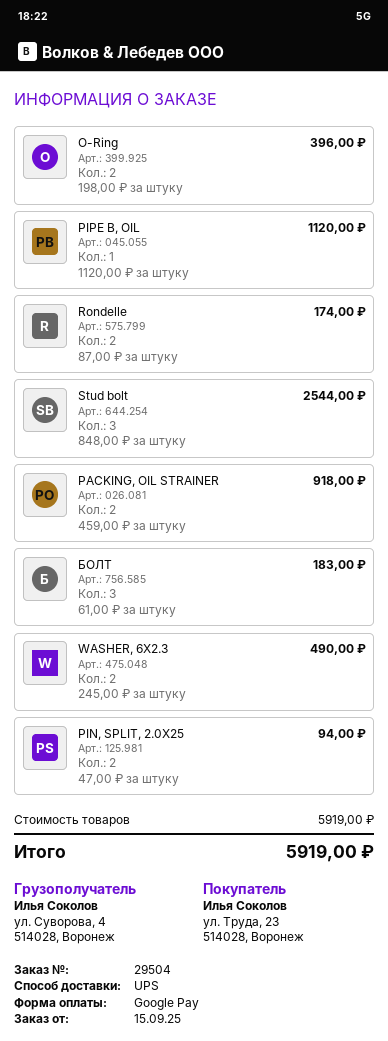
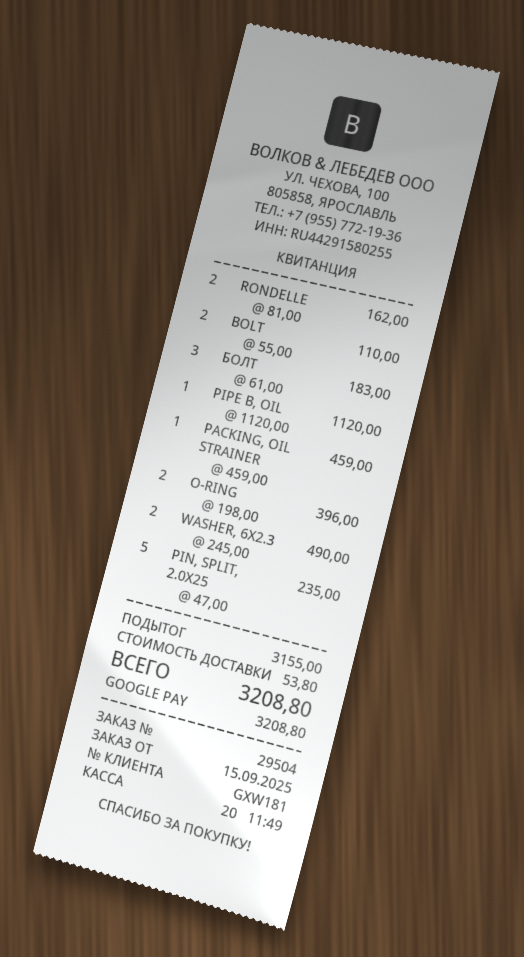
Rondelle: 2 x 87.00 = 174.00 -> 2 x 81.00 = 162.00
Stud bolt: 3 x 848.00 = 2544.00 -> none
PACKING, OIL STRAINER: 2 x 459.00 = 918.00 -> 1 x 459.00 = 459.00
PIN, SPLIT, 2.0X25: 2 x 47.00 = 94.00 -> 5 x 47.00 = 235.00
BOLT: none -> 2 x 55.00 = 110.00
subtotal: 5919.00 -> 3155.00
shipping: none -> 53.80
total: 5919.00 -> 3208.80

